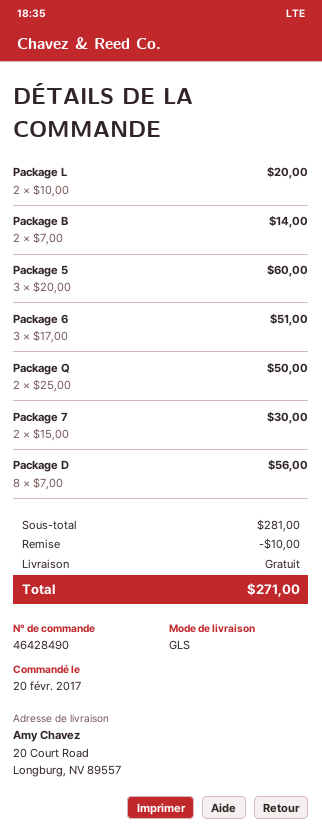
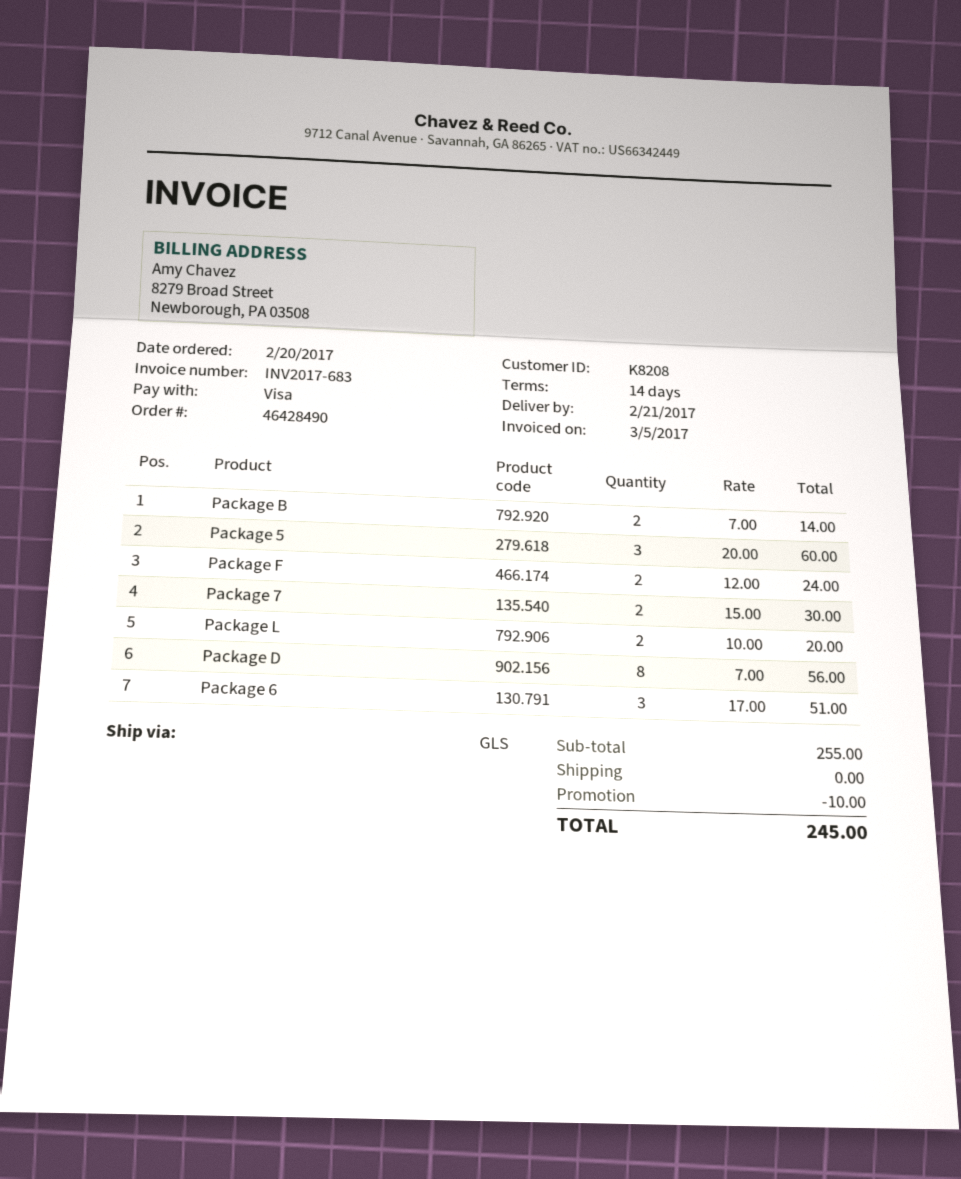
Package Q: 2 x 25.00 = 50.00 -> none
Package F: none -> 2 x 12.00 = 24.00
subtotal: 281.00 -> 255.00
total: 271.00 -> 245.00

